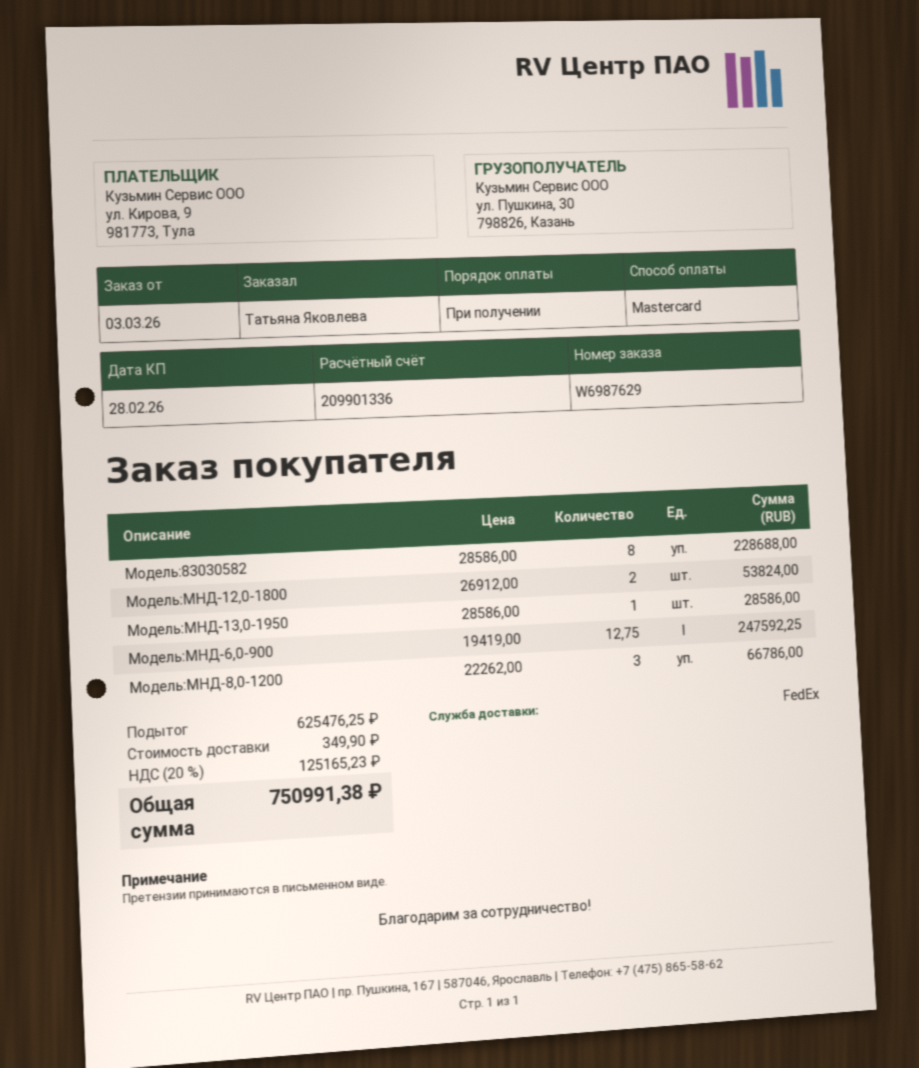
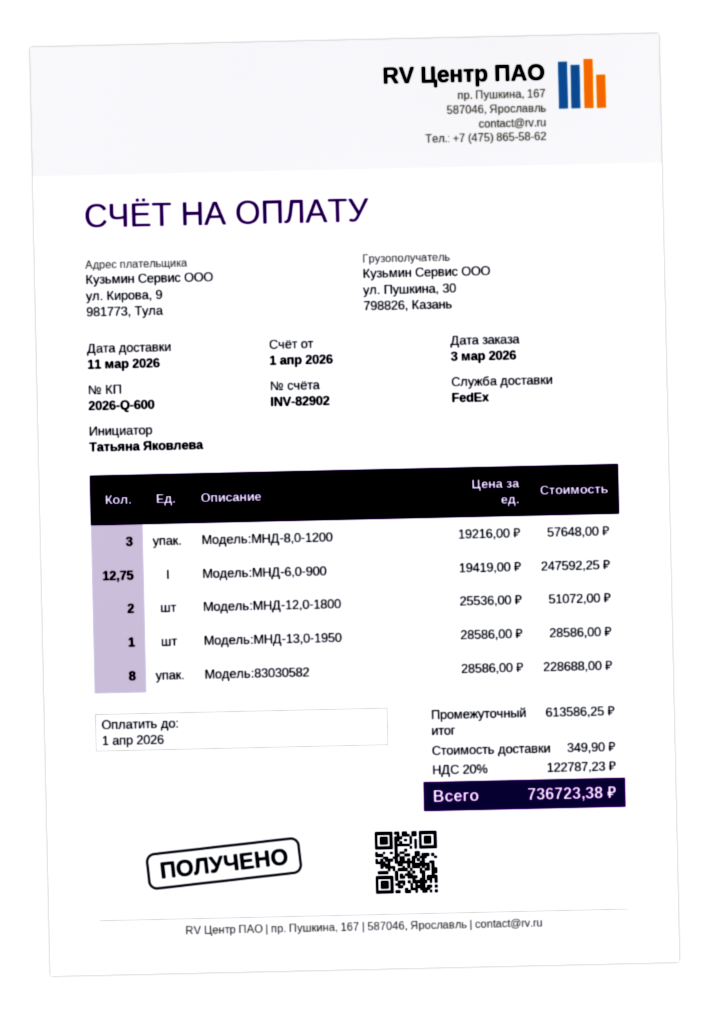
Модель:МНД-12,0-1800: 2 x 26912.00 = 53824.00 -> 2 x 25536.00 = 51072.00
Модель:МНД-8,0-1200: 3 x 22262.00 = 66786.00 -> 3 x 19216.00 = 57648.00
subtotal: 625476.25 -> 613586.25
tax: 20% = 125165.23 -> 20% = 122787.23
total: 750991.38 -> 736723.38

